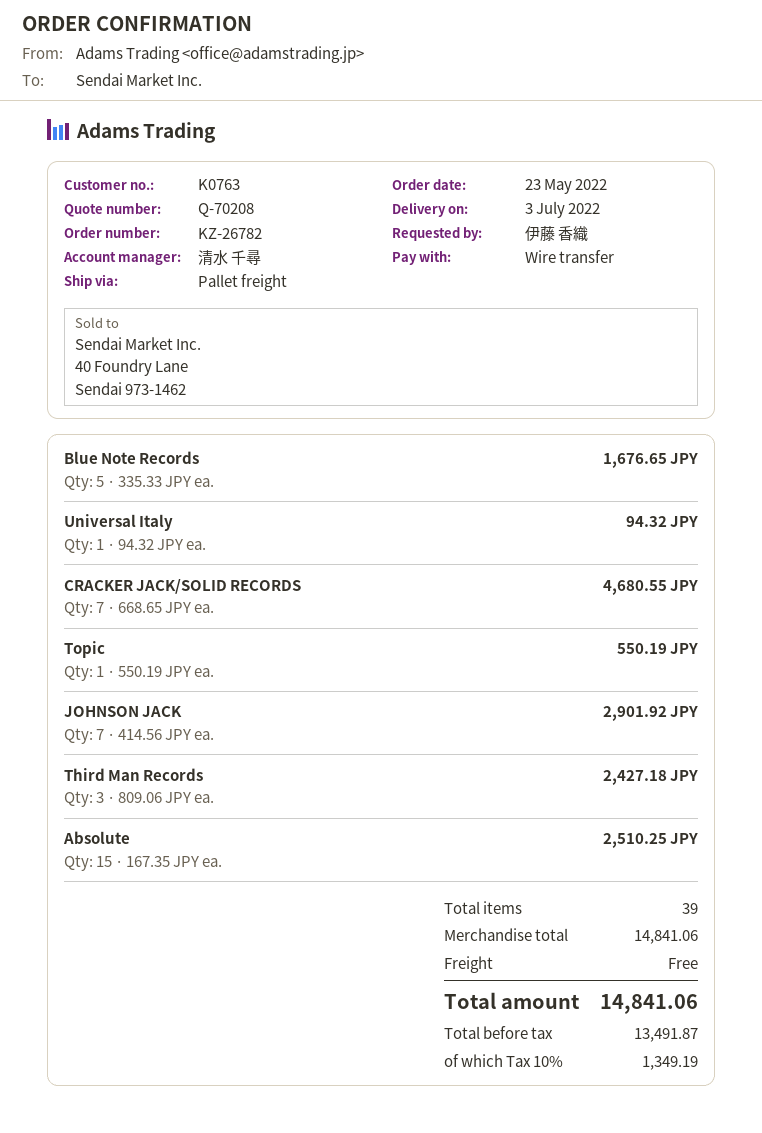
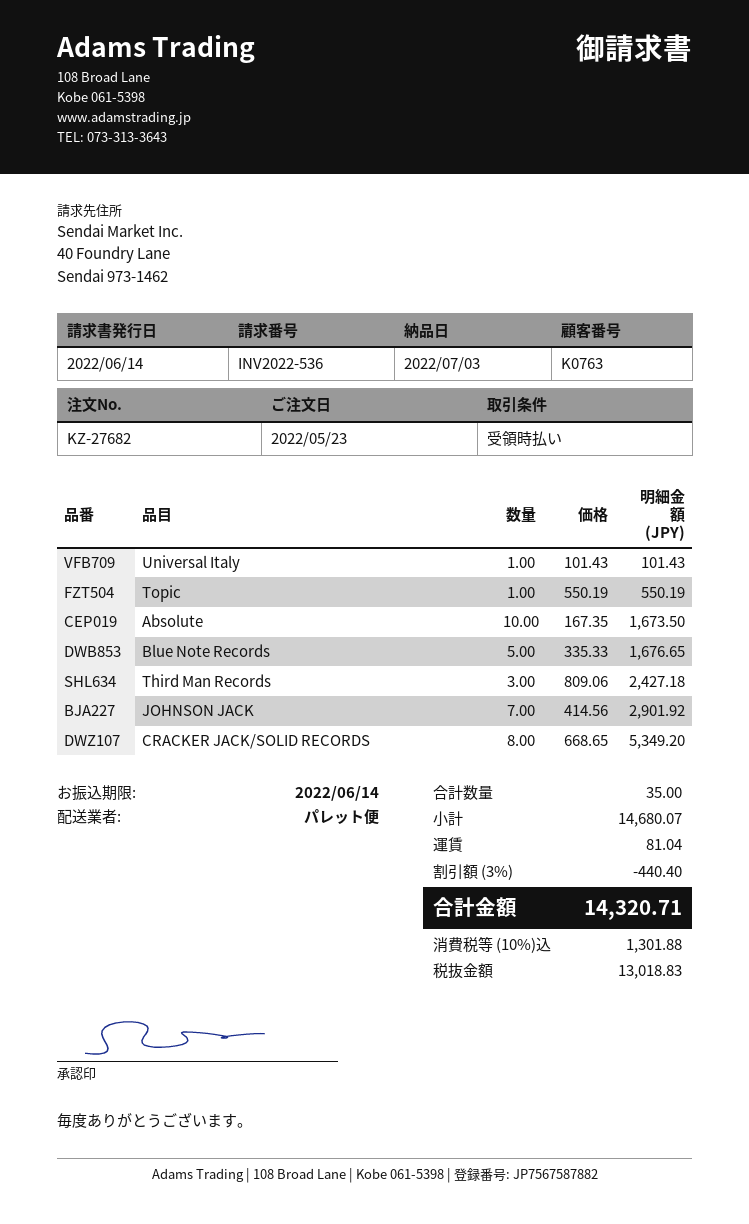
order number: KZ-26782 -> KZ-27682
Universal Italy: 1 x 94.32 = 94.32 -> 1 x 101.43 = 101.43
CRACKER JACK/SOLID RECORDS: 7 x 668.65 = 4680.55 -> 8 x 668.65 = 5349.20
Absolute: 15 x 167.35 = 2510.25 -> 10 x 167.35 = 1673.50
total quantity: 39 -> 35
subtotal: 14841.06 -> 14680.07
discount: none -> 3% = 440.40
shipping: 0.00 -> 81.04
net: 13491.87 -> 13018.83
tax: 10% = 1349.19 -> 10% = 1301.88
total: 14841.06 -> 14320.71

